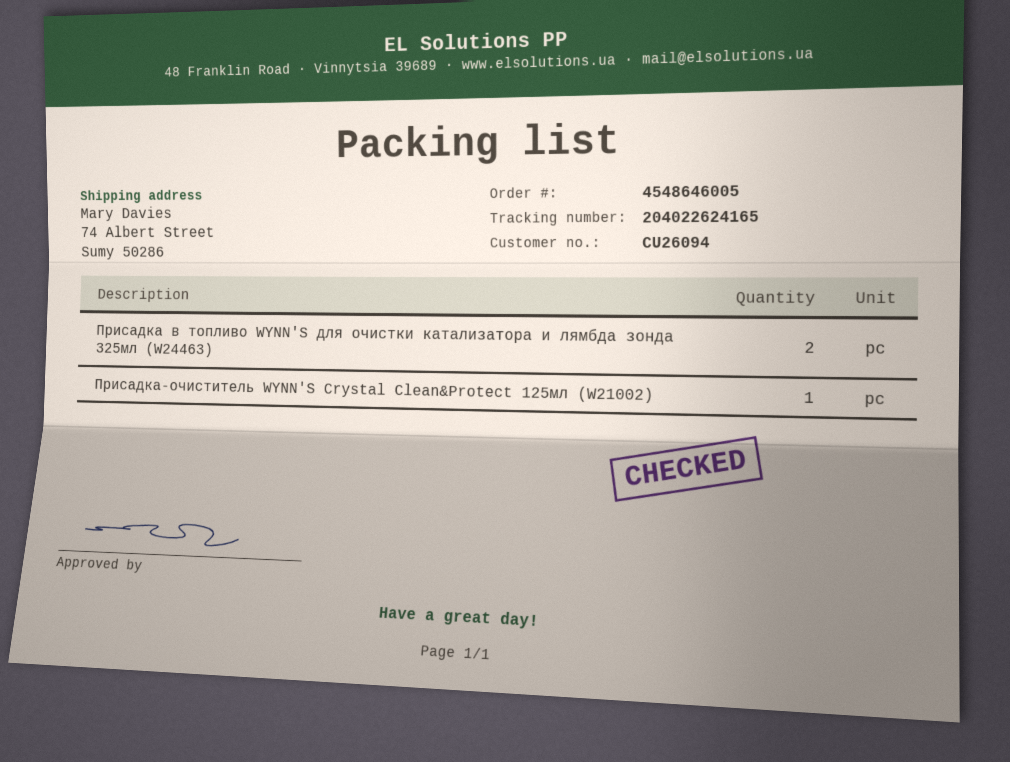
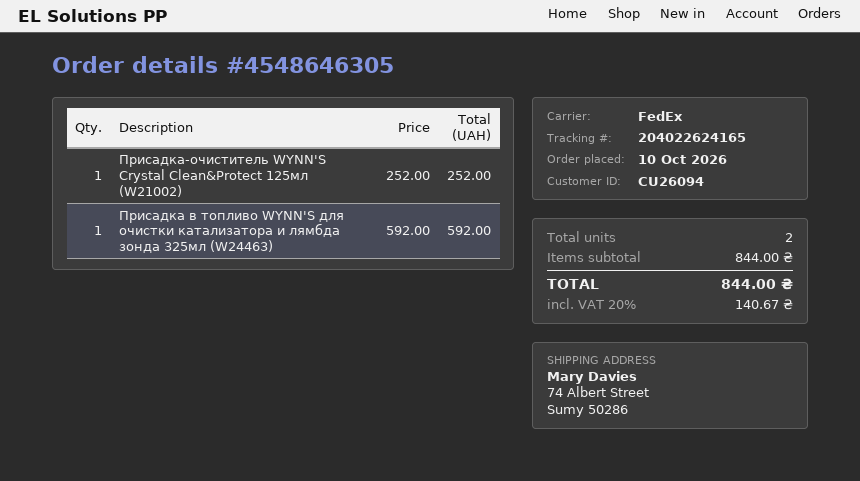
order number: 4548646005 -> 4548646305
Присадка в топливо WYNN'S для очистки катализатора и лямбда зонда 325мл (W24463): 2 -> 1

